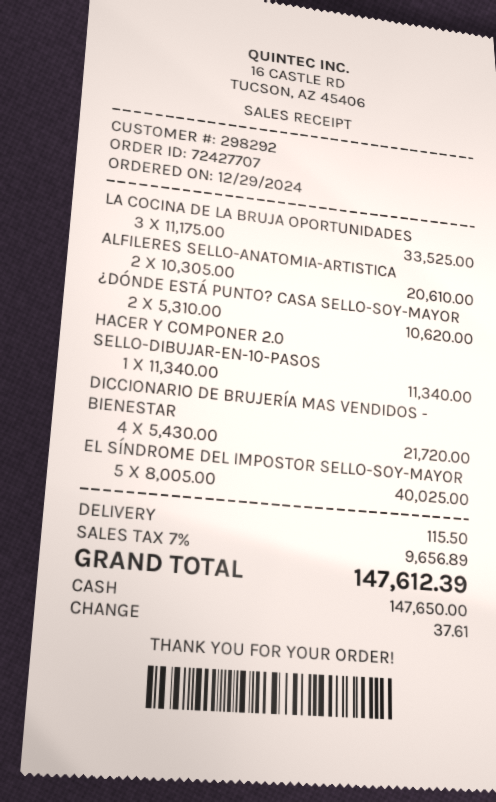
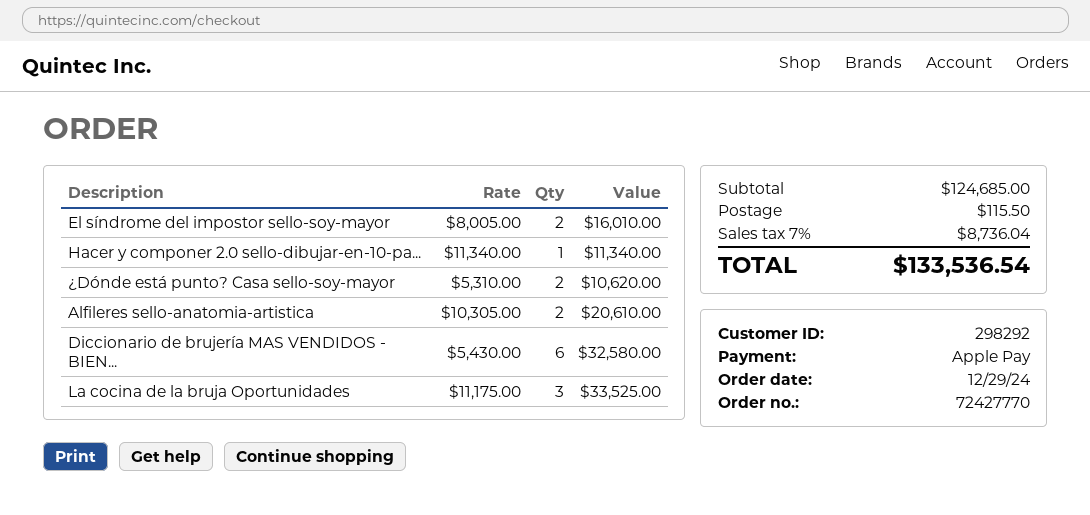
order number: 72427707 -> 72427770
payment method: cash -> Apple Pay
DICCIONARIO DE BRUJERÍA MAS VENDIDOS - BIENESTAR: 4 x 5430.00 = 21720.00 -> 6 x 5430.00 = 32580.00
EL SÍNDROME DEL IMPOSTOR SELLO-SOY-MAYOR: 5 x 8005.00 = 40025.00 -> 2 x 8005.00 = 16010.00
tax: 7% = 9656.89 -> 7% = 8736.04
total: 147612.39 -> 133536.54

